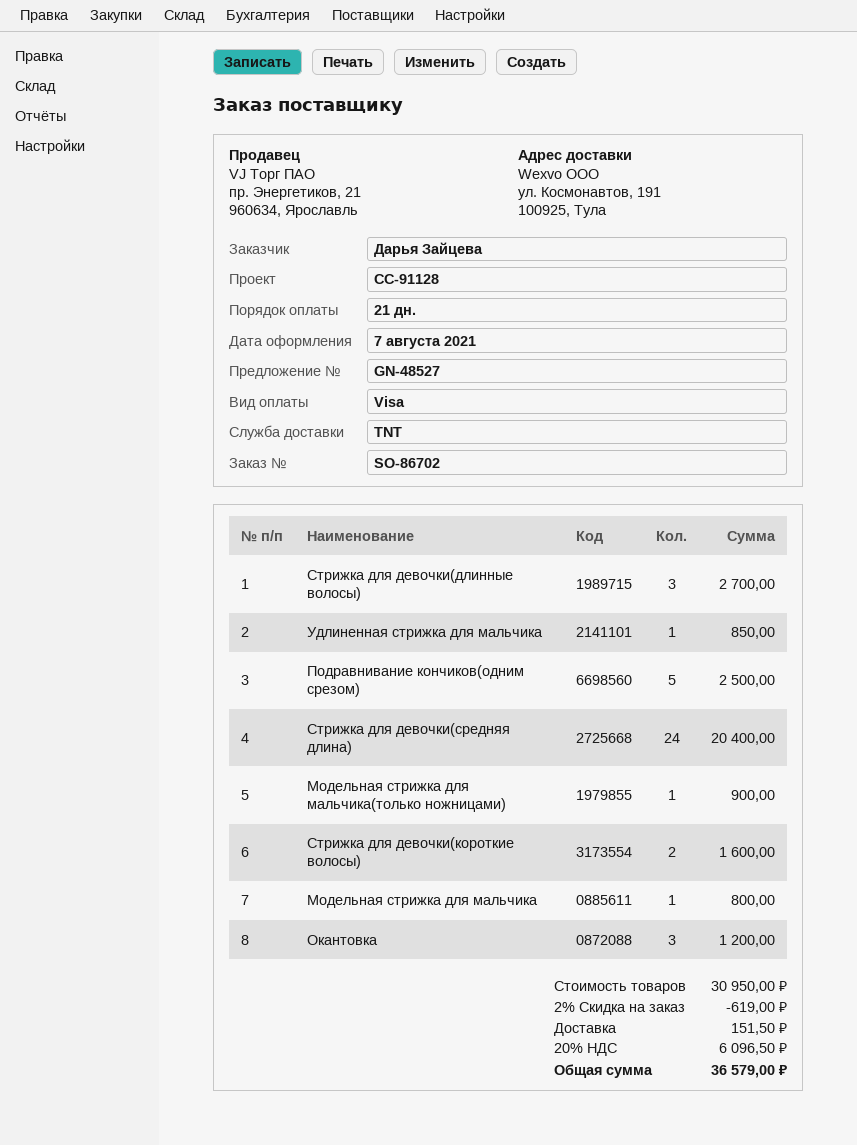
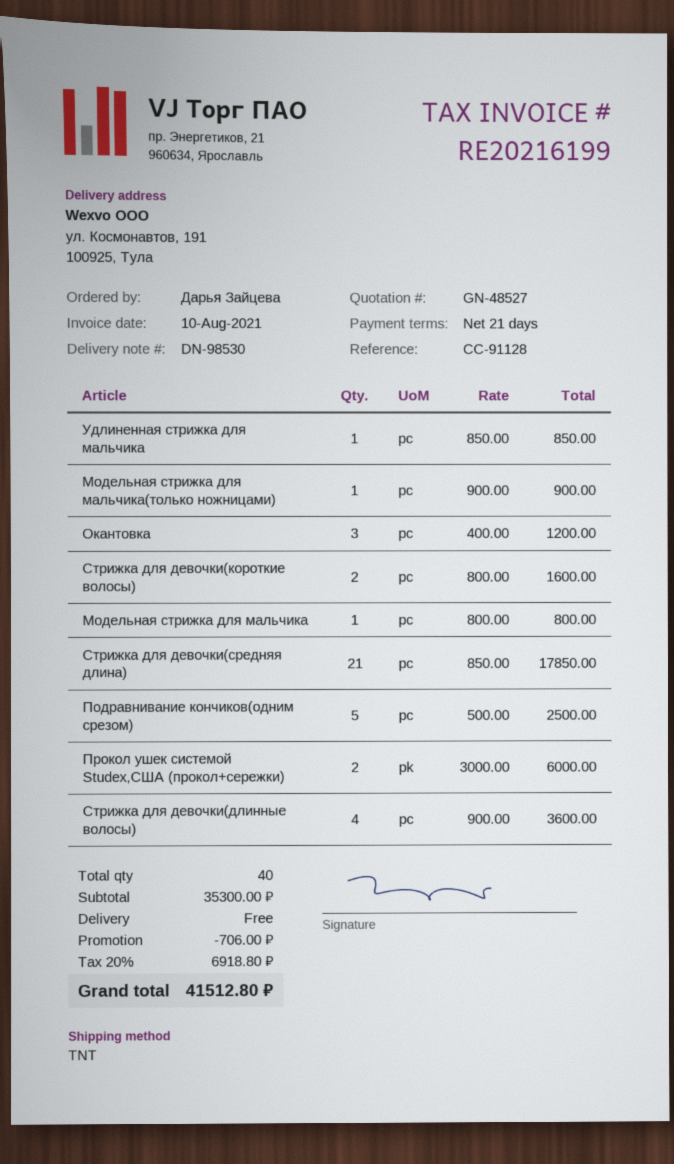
Стрижка для девочки(длинные волосы): 3 for 2700.00 -> 4 for 3600.00
Стрижка для девочки(средняя длина): 24 for 20400.00 -> 21 for 17850.00
Прокол ушек системой Studex,США (прокол+сережки): none -> 2 for 6000.00
subtotal: 30950.00 -> 35300.00
discount: 619.00 -> 706.00
shipping: 151.50 -> 0.00
tax: 20% = 6096.50 -> 20% = 6918.80
total: 36579.00 -> 41512.80

